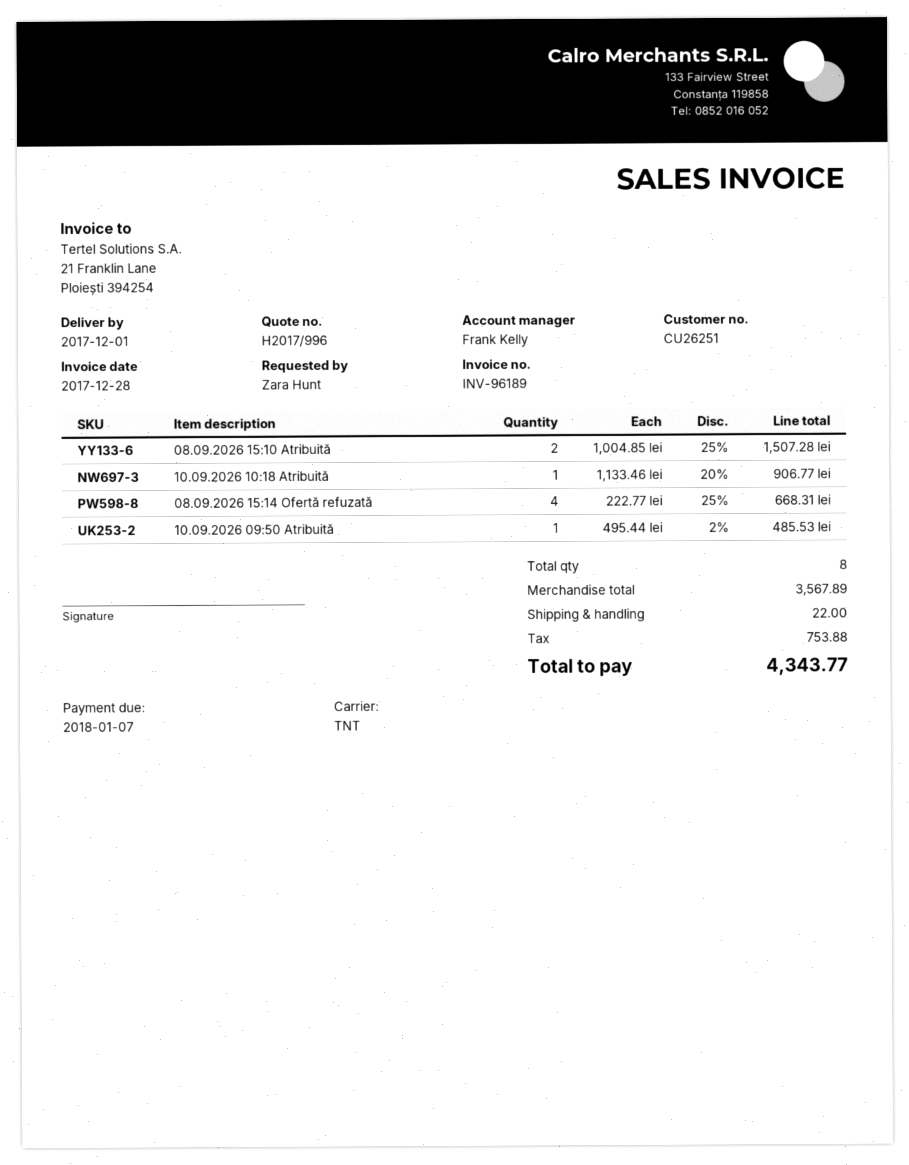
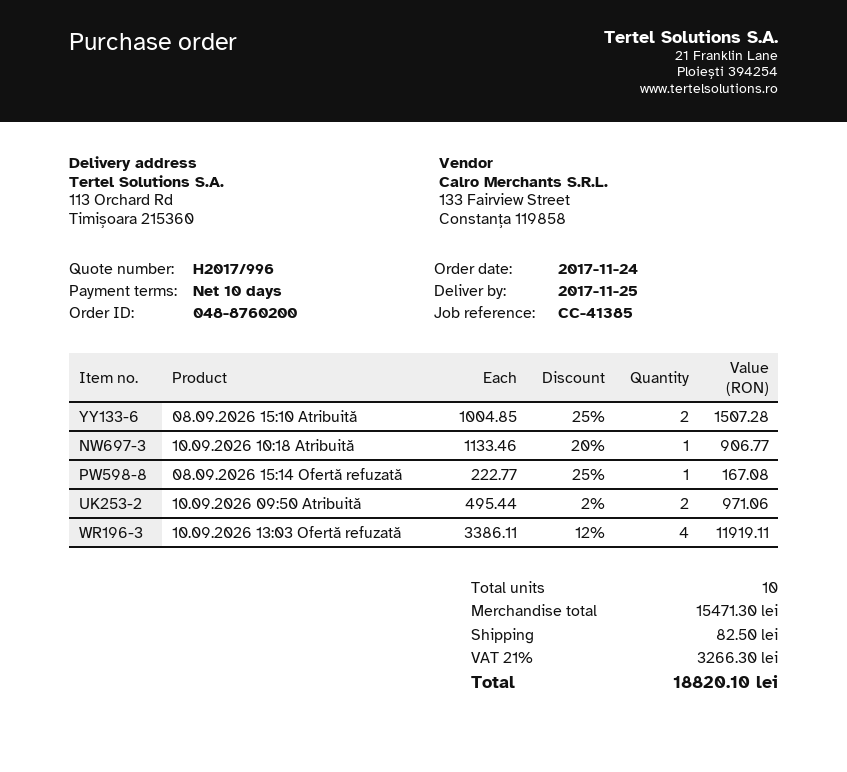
delivery date: 2017-12-01 -> 2017-11-25
08.09.2026 15:14 Ofertă refuzată: 4 x 222.77 - 25% = 668.31 -> 1 x 222.77 - 25% = 167.08
10.09.2026 09:50 Atribuită: 1 x 495.44 - 2% = 485.53 -> 2 x 495.44 - 2% = 971.06
10.09.2026 13:03 Ofertă refuzată: none -> 4 x 3386.11 - 12% = 11919.11
total quantity: 8 -> 10
subtotal: 3567.89 -> 15471.30
shipping: 22.00 -> 82.50
tax: 753.88 -> 3266.30
total: 4343.77 -> 18820.10

